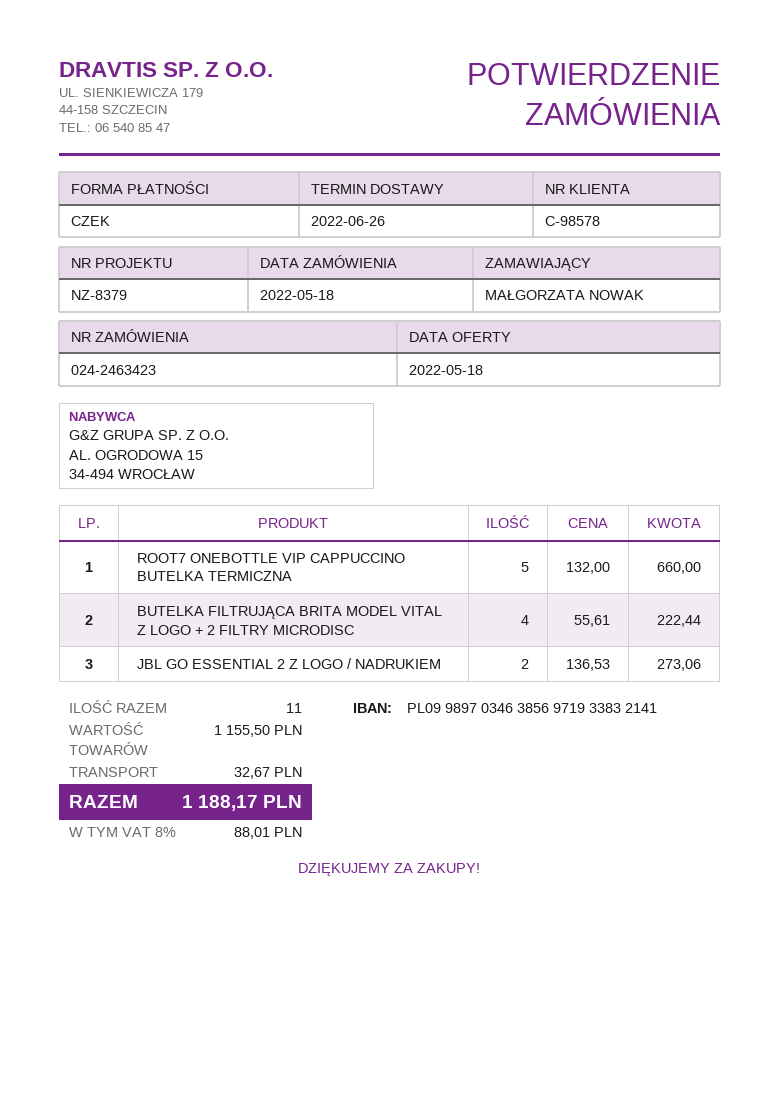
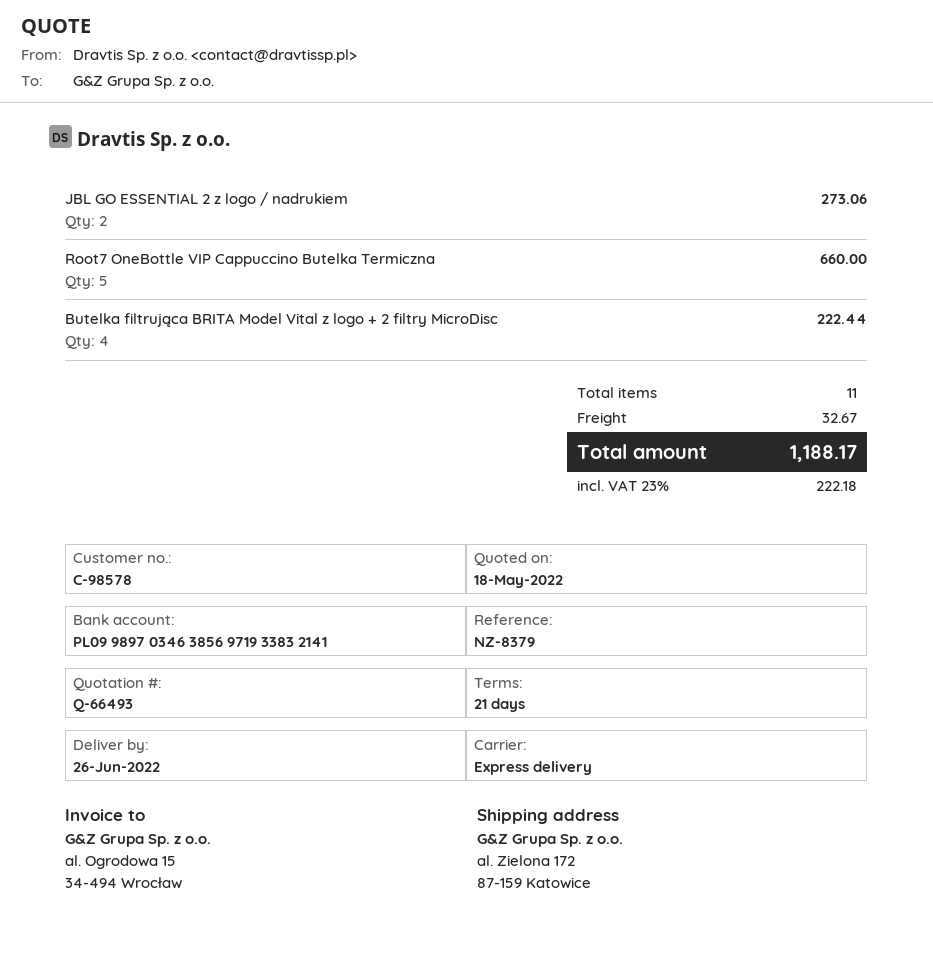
tax: 8% = 88.01 -> 23% = 222.18

